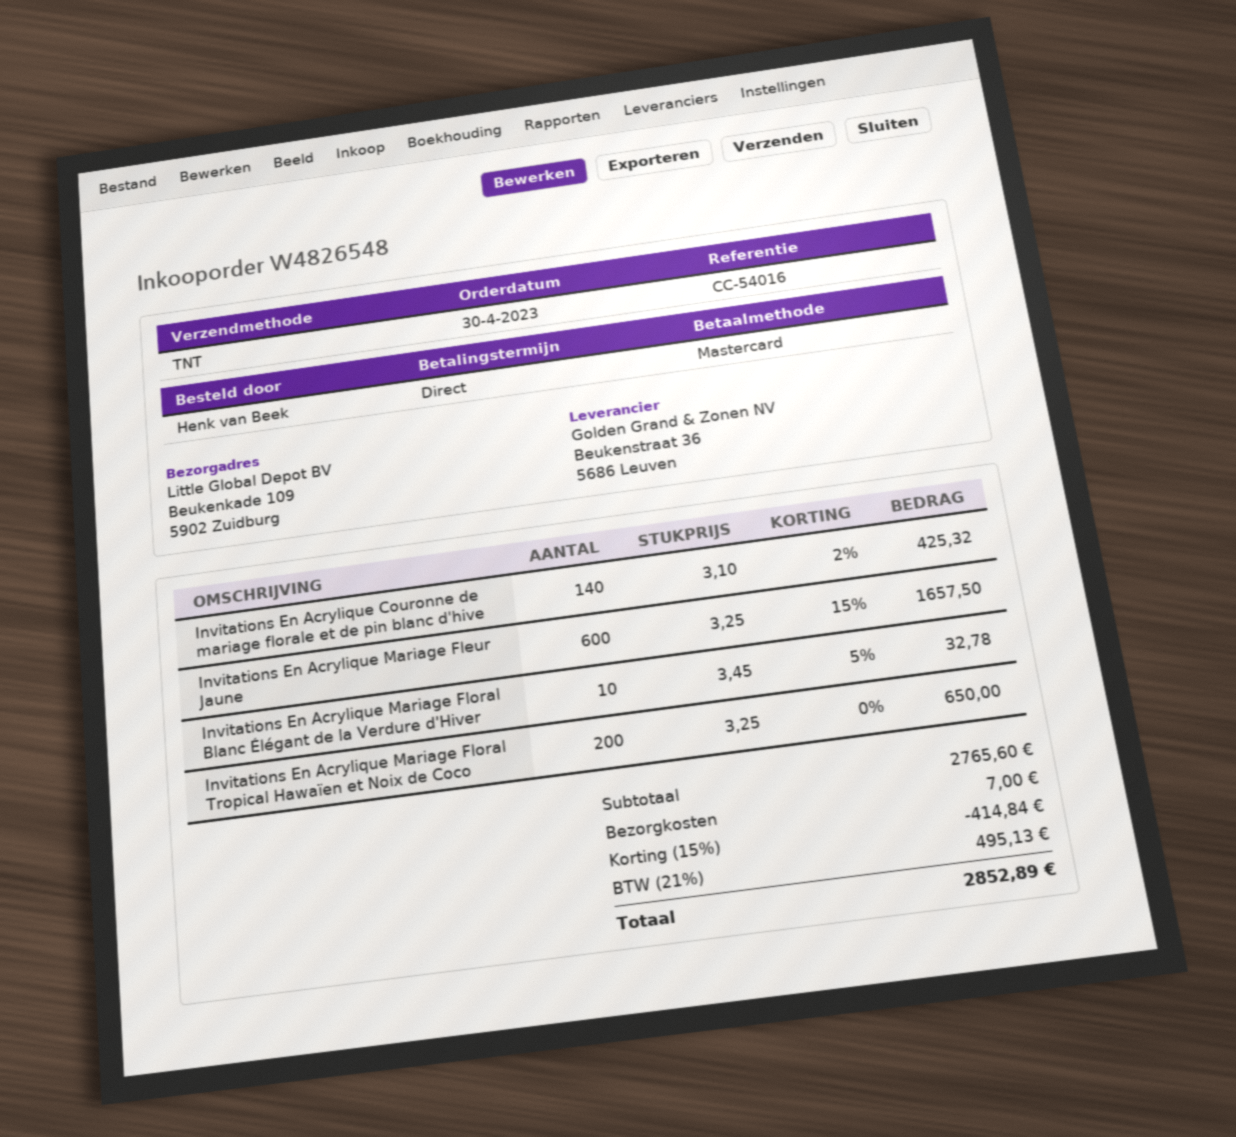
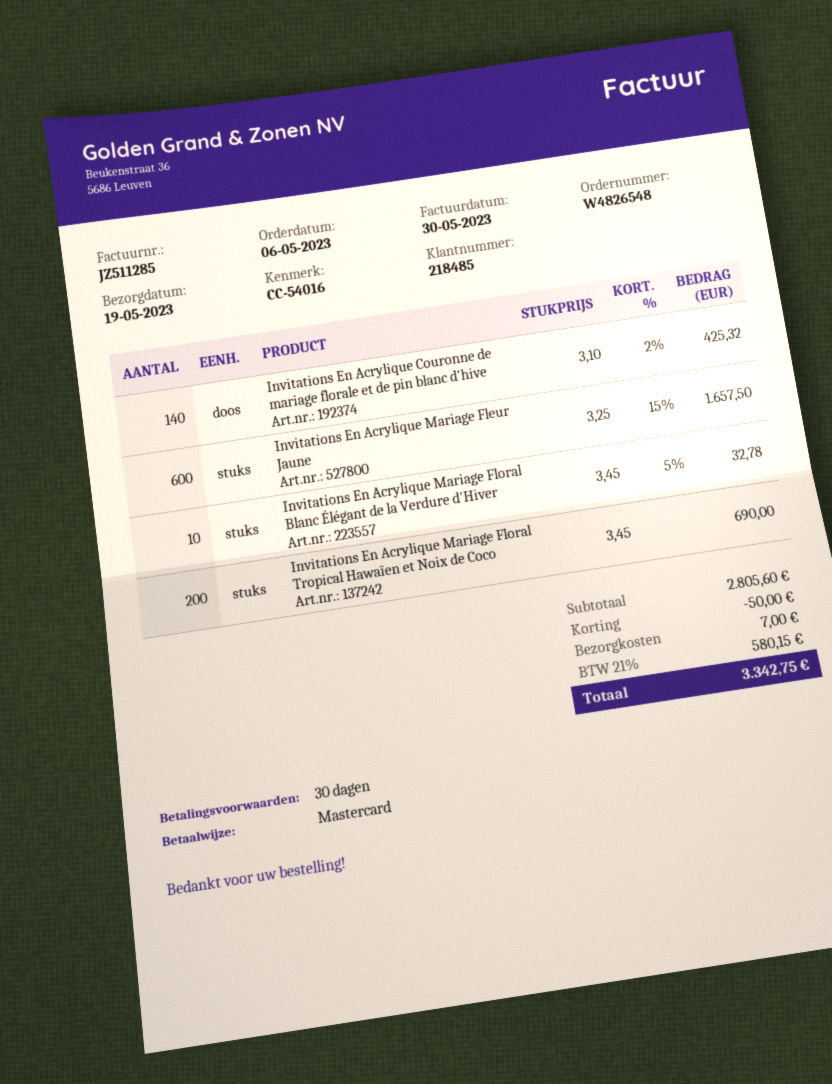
order date: 2023-04-30 -> 2023-05-06
payment terms: on receipt -> 30 days
Invitations En Acrylique Mariage Floral Tropical Hawaïen et Noix de Coco: 200 x 3.25 = 650.00 -> 200 x 3.45 = 690.00
subtotal: 2765.60 -> 2805.60
discount: 414.84 -> 50.00
tax: 21% = 495.13 -> 21% = 580.15
total: 2852.89 -> 3342.75

